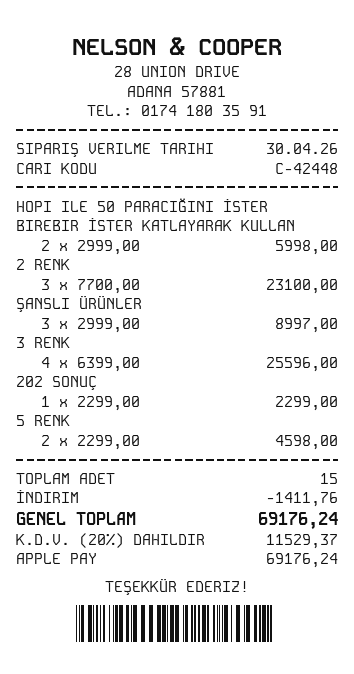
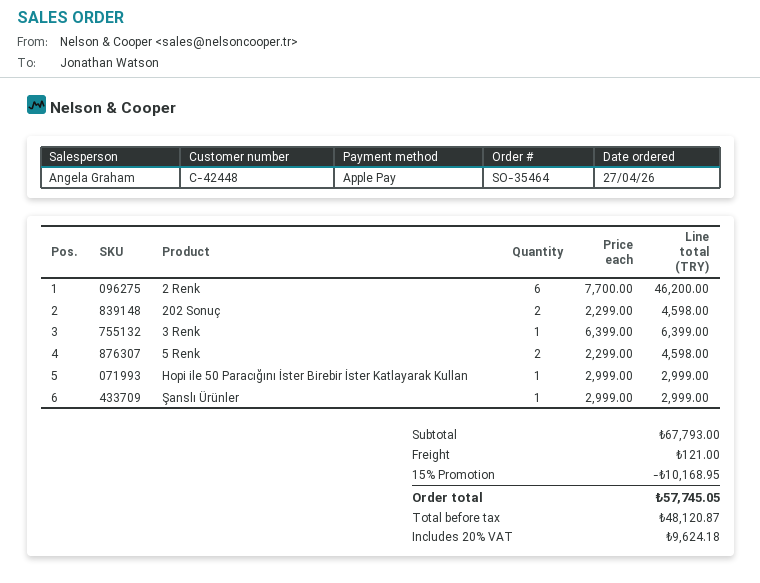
order date: 2026-04-30 -> 2026-04-27
HOPI ILE 50 PARACIĞINI İSTER BIREBIR İSTER KATLAYARAK KULLAN: 2 x 2999.00 = 5998.00 -> 1 x 2999.00 = 2999.00
2 RENK: 3 x 7700.00 = 23100.00 -> 6 x 7700.00 = 46200.00
ŞANSLI ÜRÜNLER: 3 x 2999.00 = 8997.00 -> 1 x 2999.00 = 2999.00
3 RENK: 4 x 6399.00 = 25596.00 -> 1 x 6399.00 = 6399.00
202 SONUÇ: 1 x 2299.00 = 2299.00 -> 2 x 2299.00 = 4598.00
discount: 1411.76 -> 10168.95
shipping: none -> 121.00
tax: 20% = 11529.37 -> 20% = 9624.18
total: 69176.24 -> 57745.05

